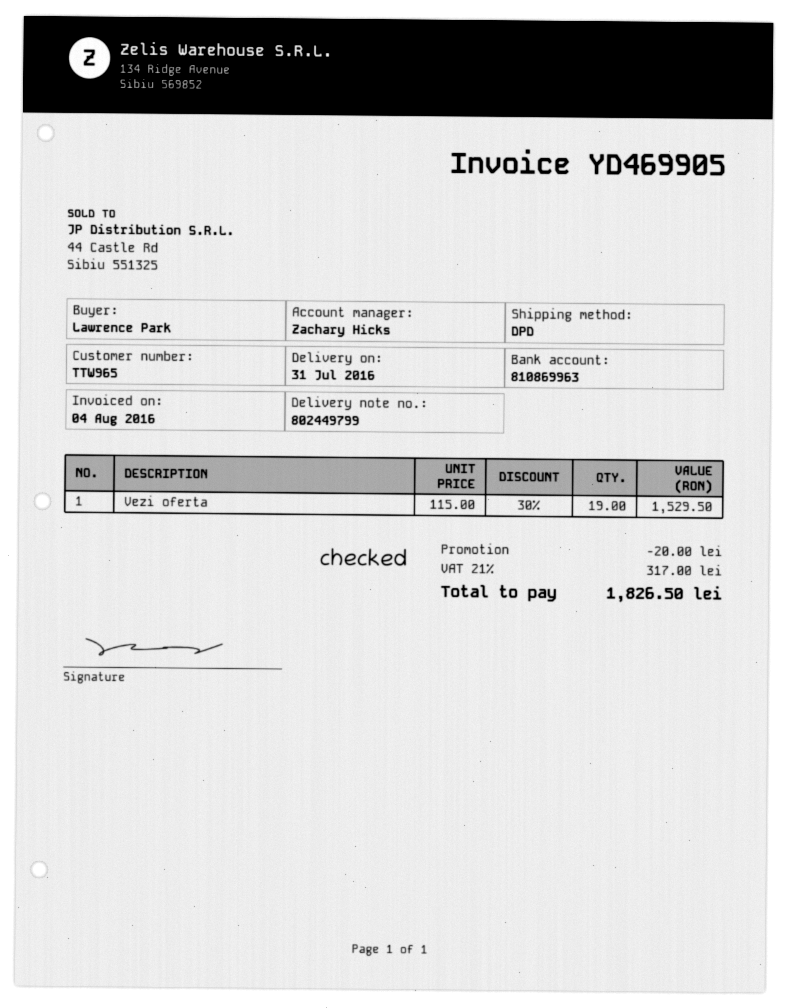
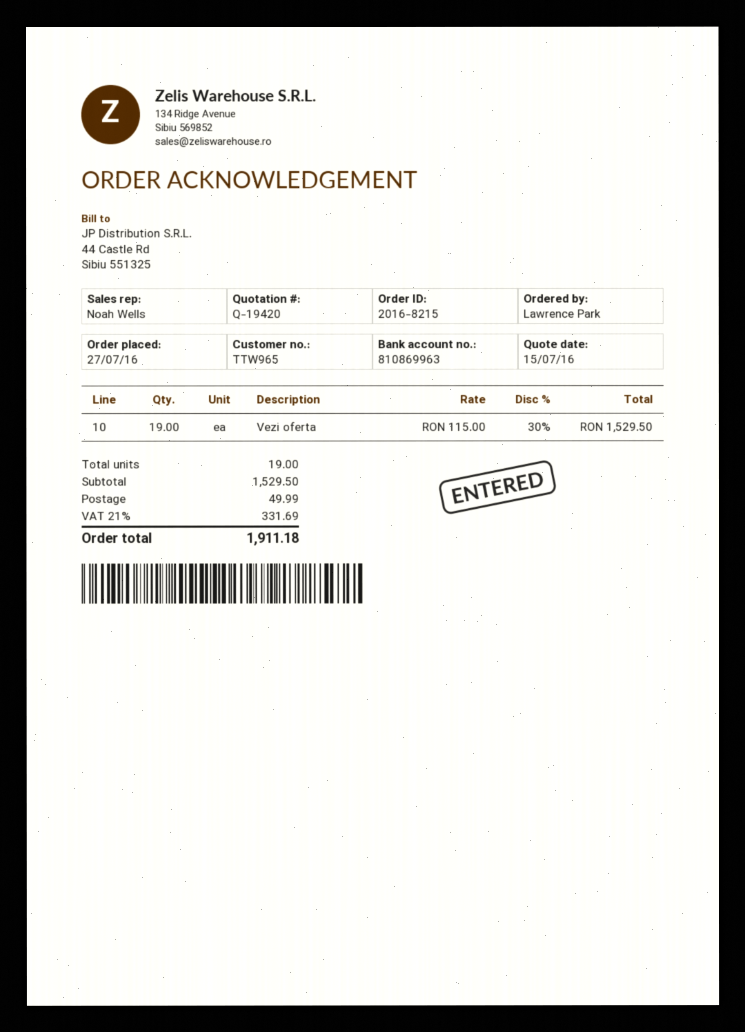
sales rep: Zachary Hicks -> Noah Wells
discount: 20.00 -> none
shipping: none -> 49.99
tax: 21% = 317.00 -> 21% = 331.69
total: 1826.50 -> 1911.18

